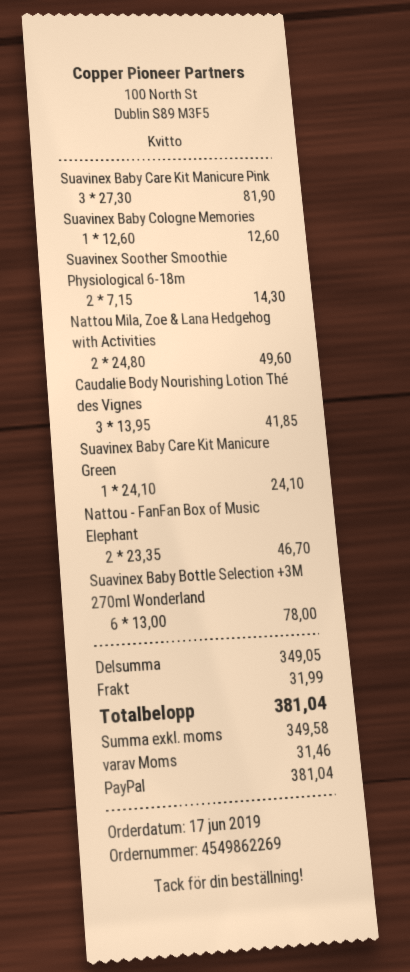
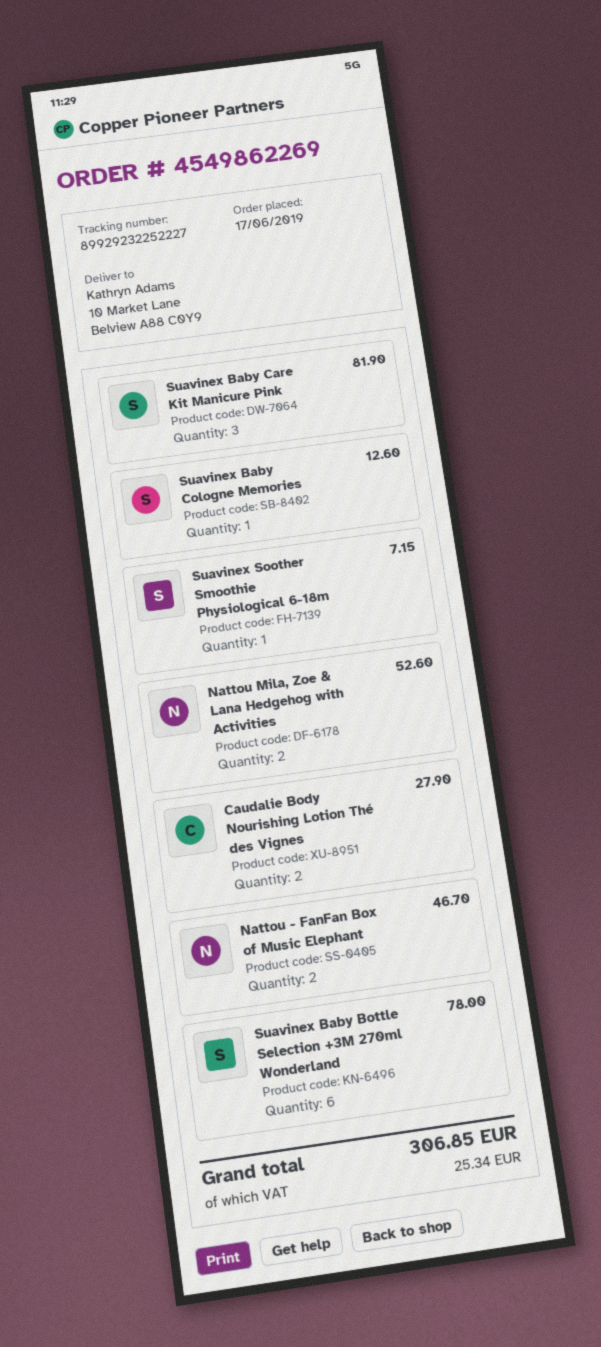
Suavinex Soother Smoothie Physiological 6-18m: 2 for 14.30 -> 1 for 7.15
Nattou Mila, Zoe & Lana Hedgehog with Activities: 2 for 49.60 -> 2 for 52.60
Caudalie Body Nourishing Lotion Thé des Vignes: 3 for 41.85 -> 2 for 27.90
Suavinex Baby Care Kit Manicure Green: 1 for 24.10 -> none
shipping: 31.99 -> none
tax: 31.46 -> 25.34
total: 381.04 -> 306.85

